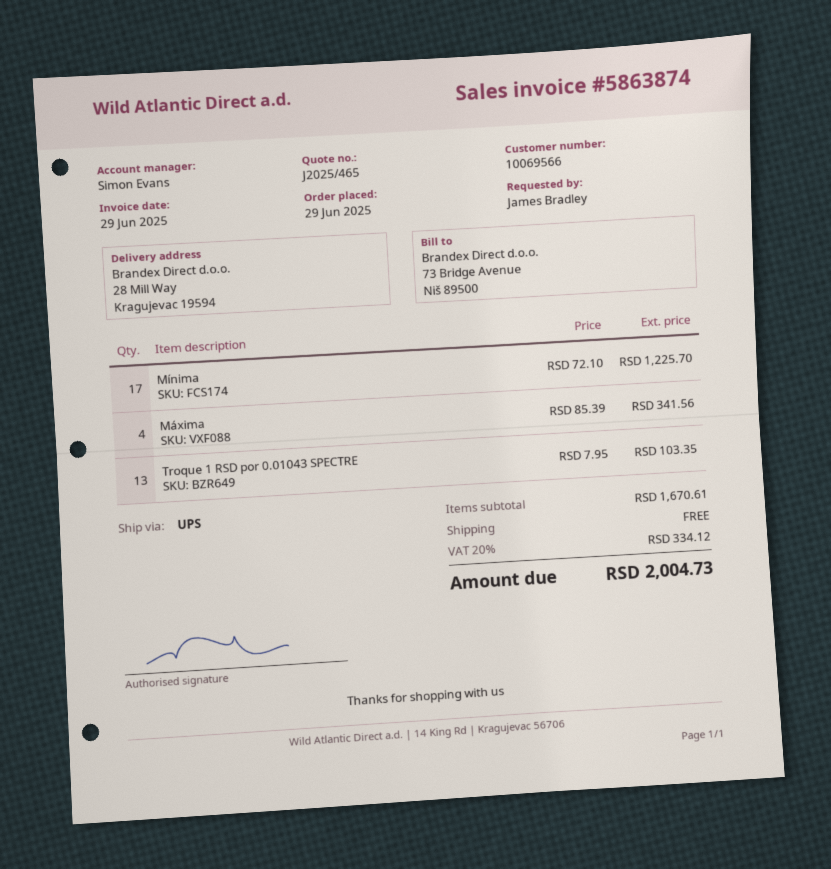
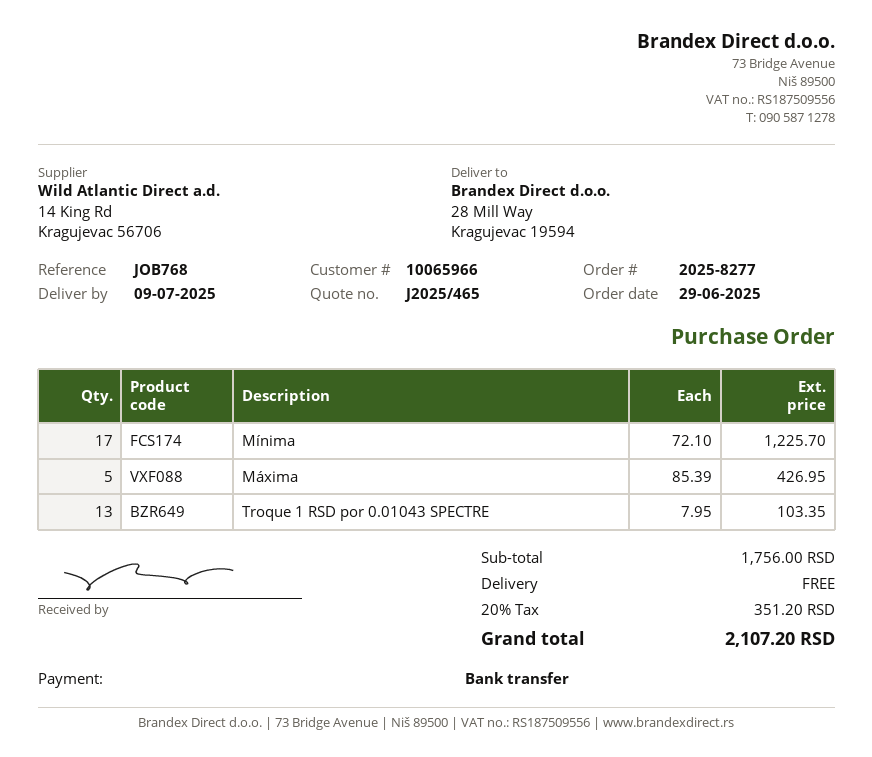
customer number: 10069566 -> 10065966
Máxima: 4 x 85.39 = 341.56 -> 5 x 85.39 = 426.95
subtotal: 1670.61 -> 1756.00
tax: 20% = 334.12 -> 20% = 351.20
total: 2004.73 -> 2107.20

